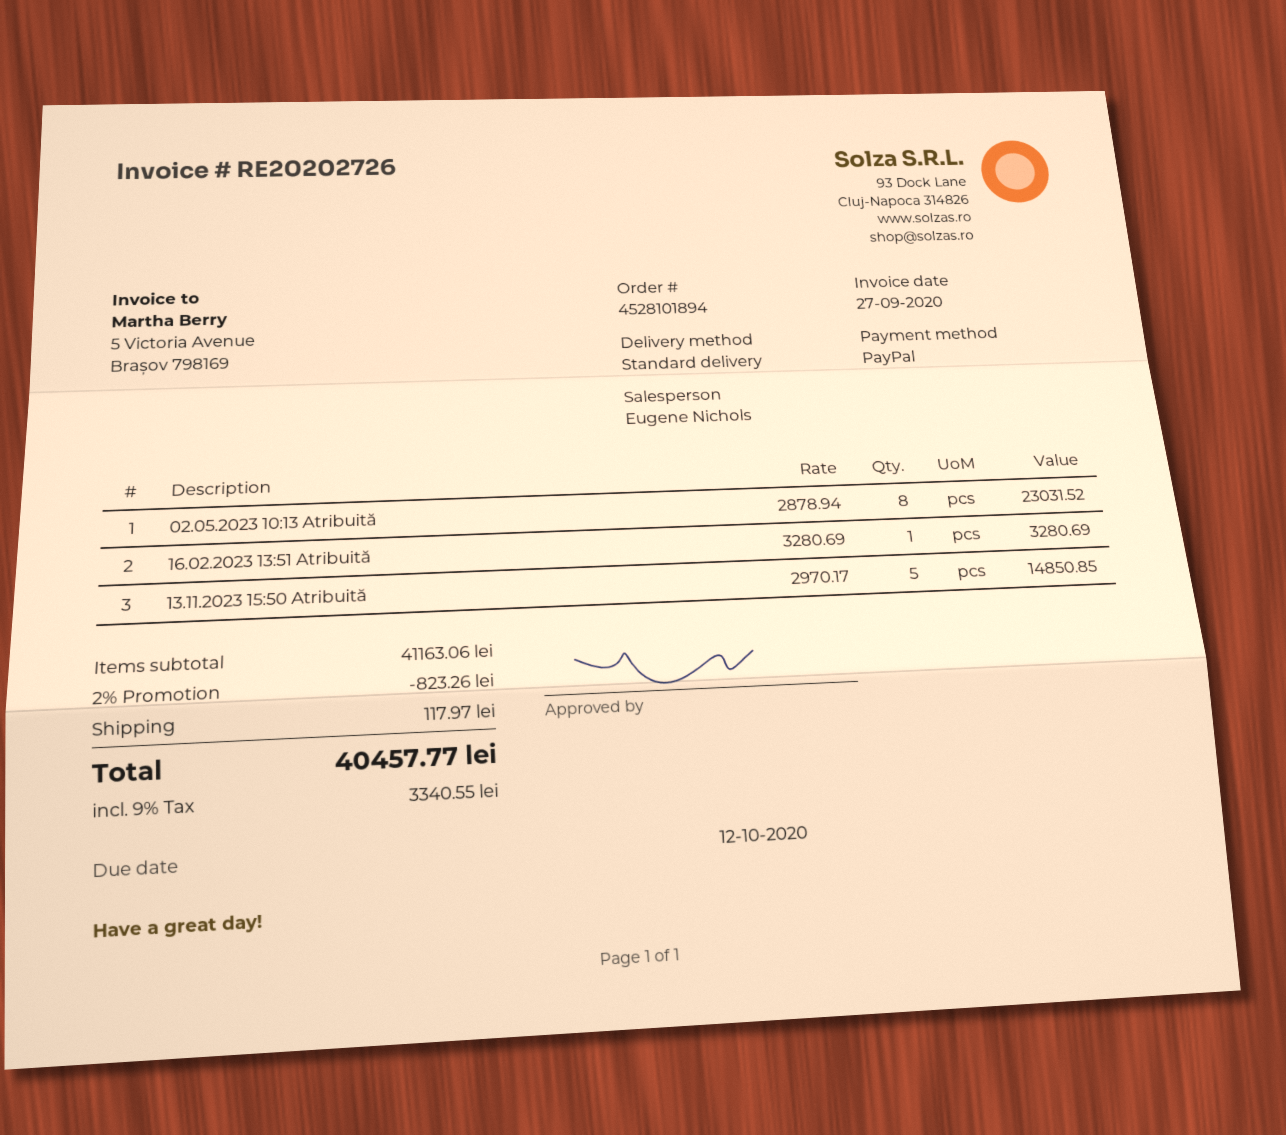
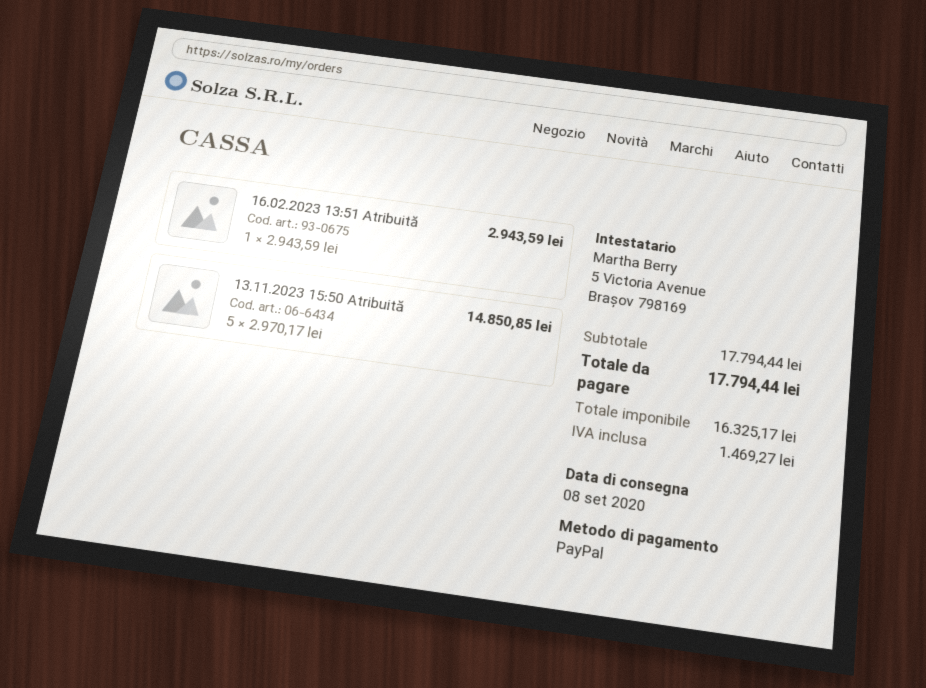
02.05.2023 10:13 Atribuită: 8 x 2878.94 = 23031.52 -> none
16.02.2023 13:51 Atribuită: 1 x 3280.69 = 3280.69 -> 1 x 2943.59 = 2943.59
subtotal: 41163.06 -> 17794.44
discount: 2% = 823.26 -> none
shipping: 117.97 -> none
tax: 3340.55 -> 1469.27
total: 40457.77 -> 17794.44

